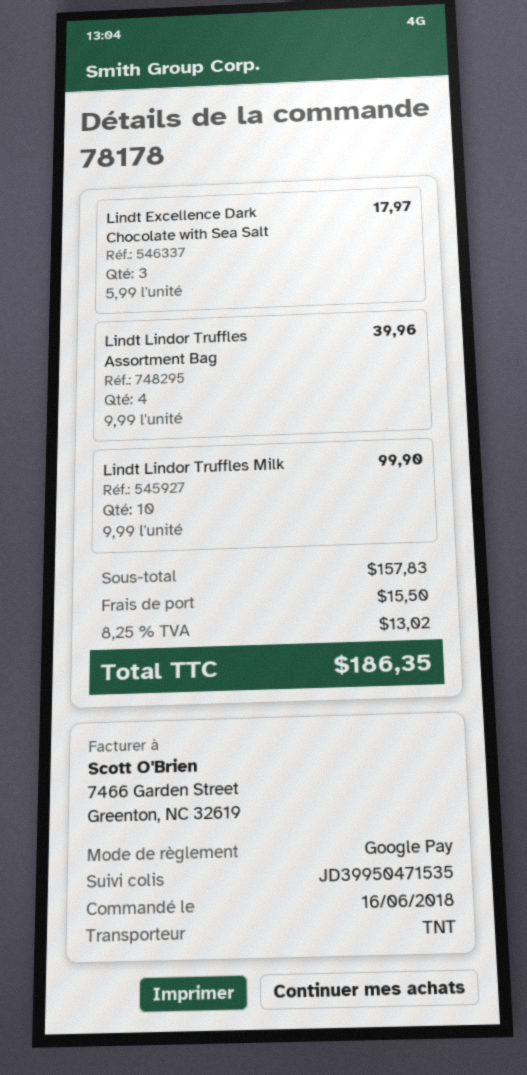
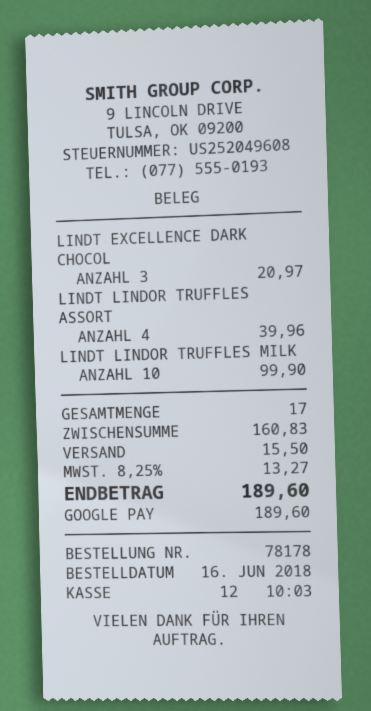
Lindt Excellence Dark Chocolate with Sea Salt: 3 for 17.97 -> 3 for 20.97
subtotal: 157.83 -> 160.83
tax: 8.25% = 13.02 -> 8.25% = 13.27
total: 186.35 -> 189.60

